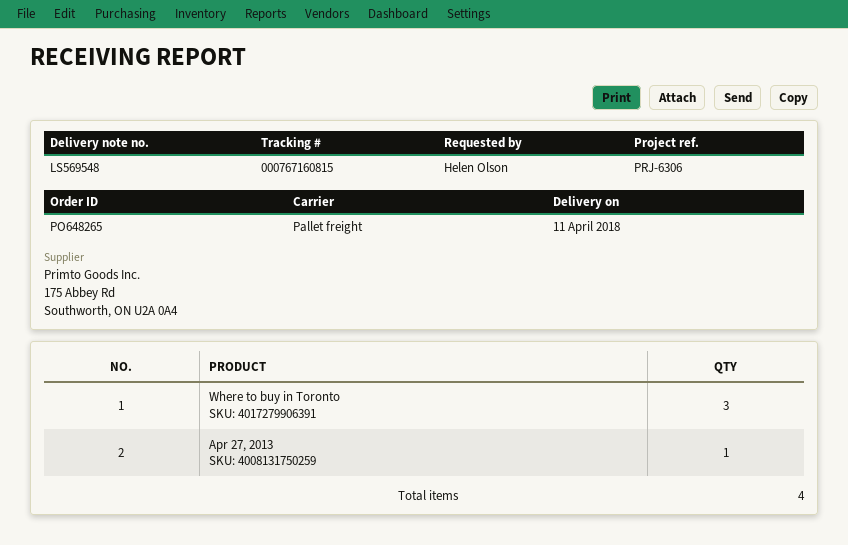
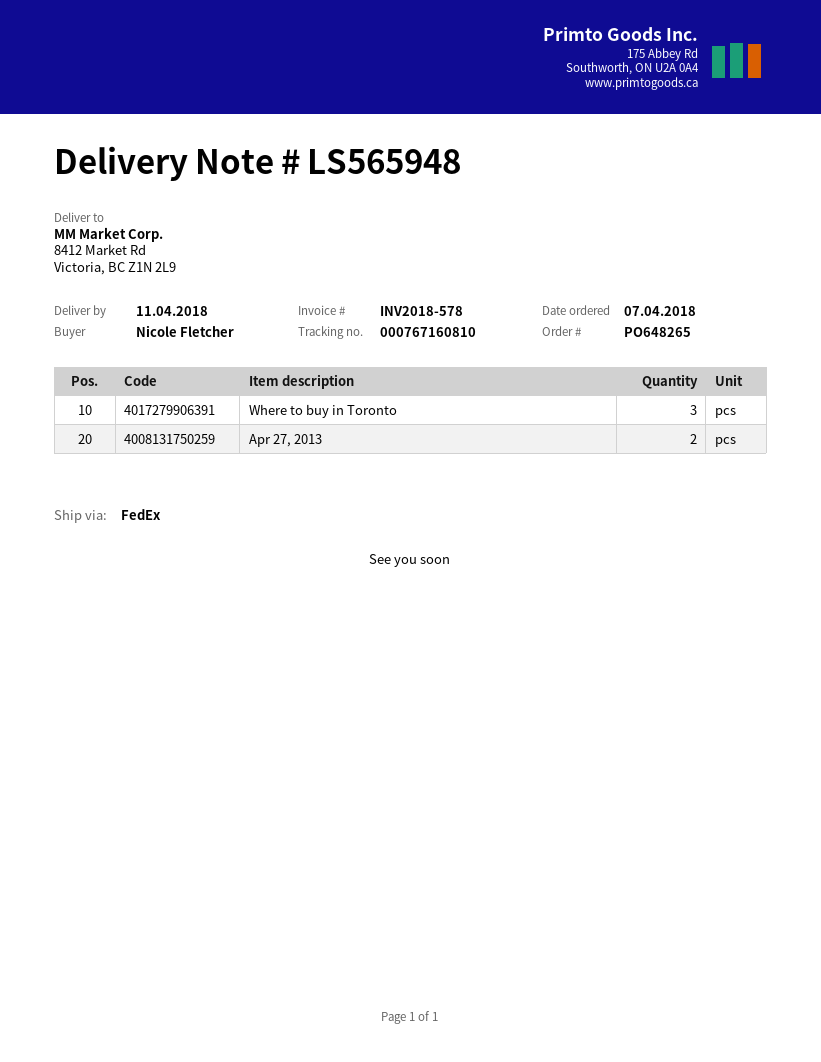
delivery note number: LS569548 -> LS565948
ordered by: Helen Olson -> Nicole Fletcher
shipping method: pallet freight -> FedEx
tracking number: 000767160815 -> 000767160810
Apr 27, 2013: 1 -> 2

